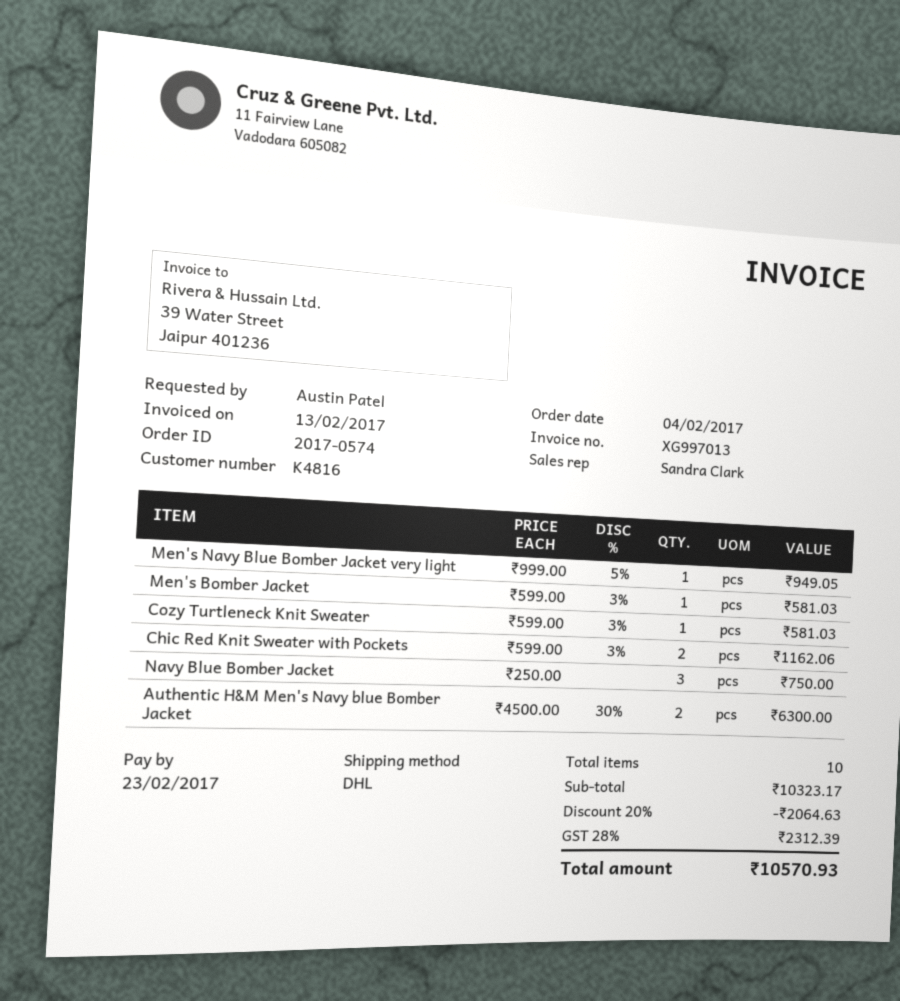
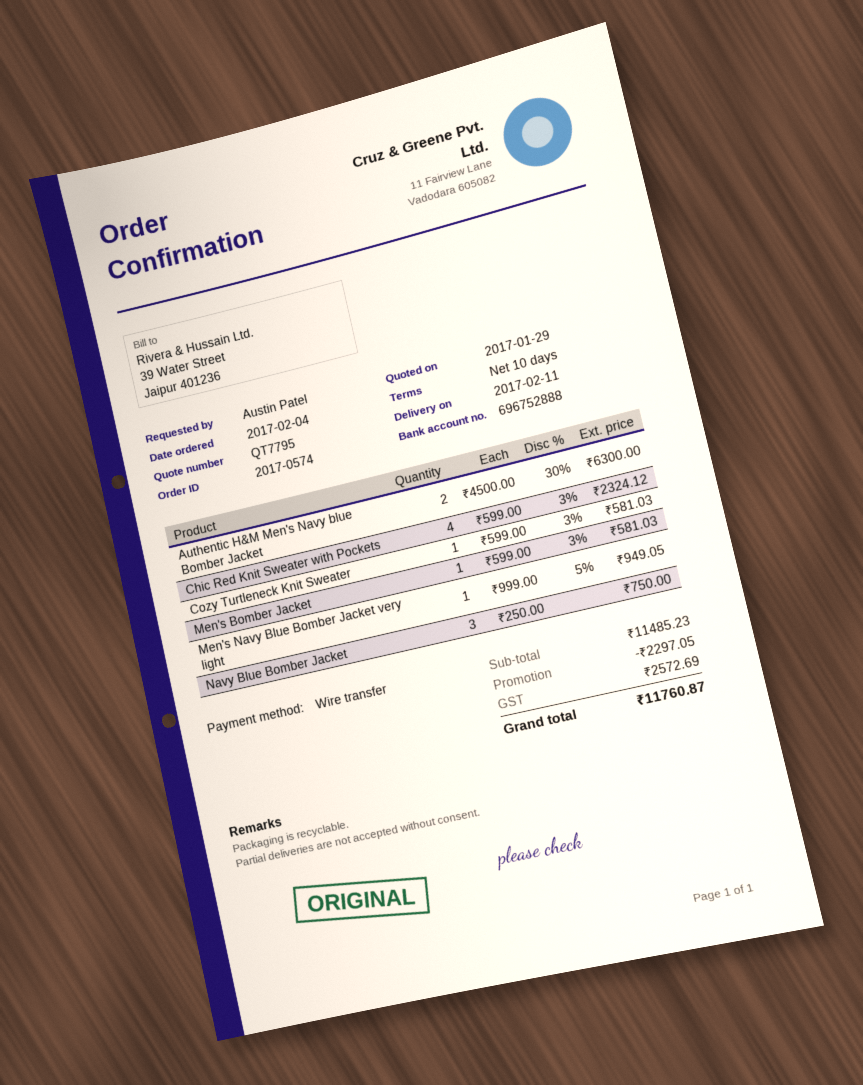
Chic Red Knit Sweater with Pockets: 2 x 599.00 - 3% = 1162.06 -> 4 x 599.00 - 3% = 2324.12
subtotal: 10323.17 -> 11485.23
discount: 2064.63 -> 2297.05
tax: 2312.39 -> 2572.69
total: 10570.93 -> 11760.87

